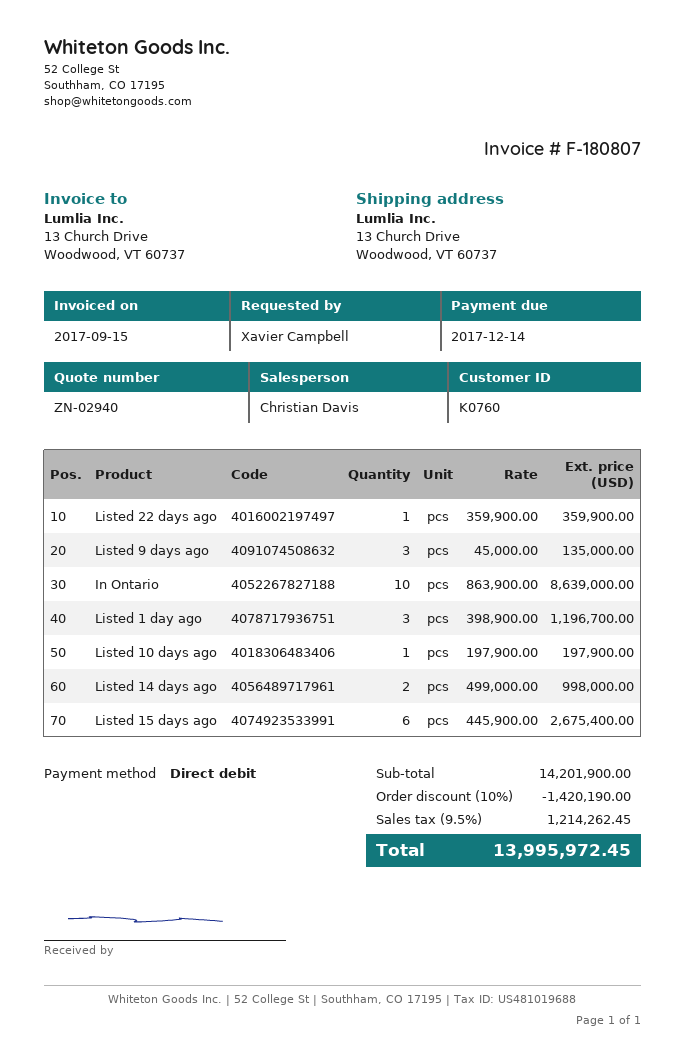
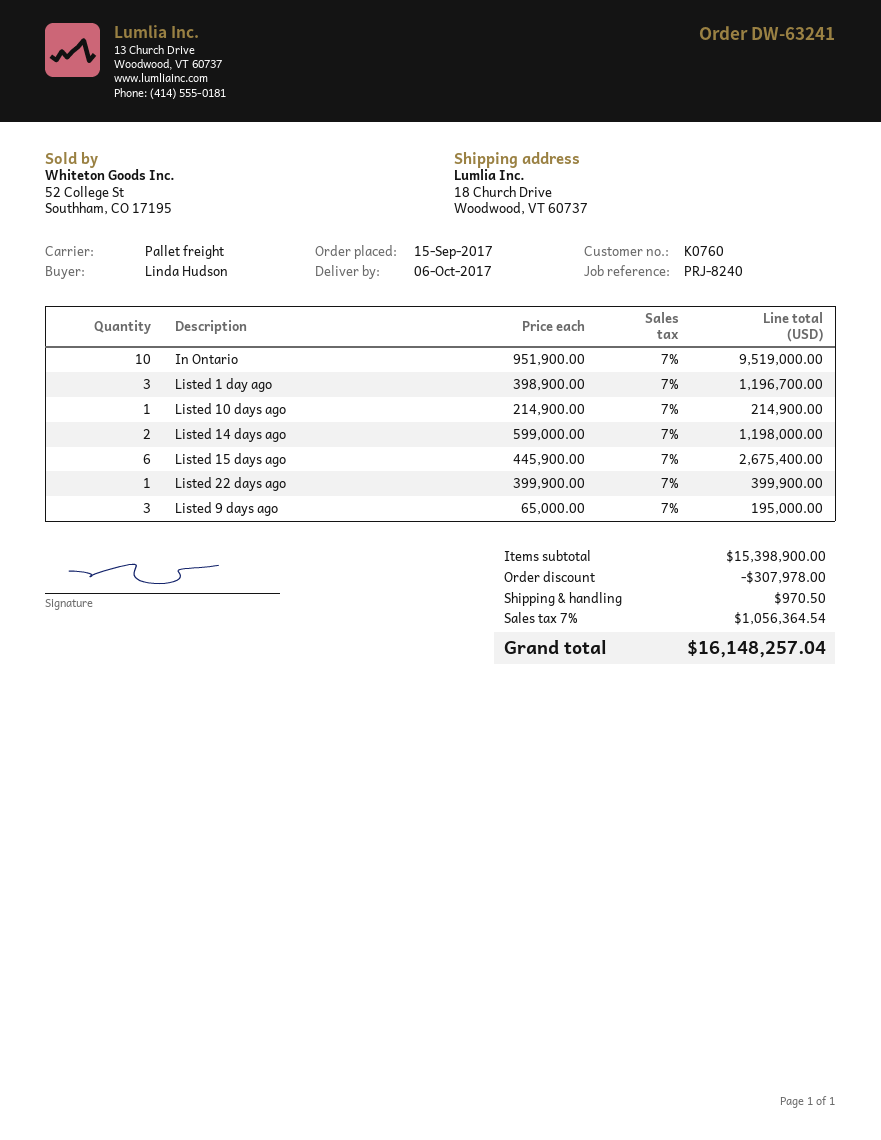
ordered by: Xavier Campbell -> Linda Hudson
ship to: 13 Church Drive, Woodwood, VT 60737 -> 18 Church Drive, Woodwood, VT 60737
Listed 22 days ago: 1 x 359900.00 = 359900.00 -> 1 x 399900.00 = 399900.00
Listed 9 days ago: 3 x 45000.00 = 135000.00 -> 3 x 65000.00 = 195000.00
In Ontario: 10 x 863900.00 = 8639000.00 -> 10 x 951900.00 = 9519000.00
Listed 10 days ago: 1 x 197900.00 = 197900.00 -> 1 x 214900.00 = 214900.00
Listed 14 days ago: 2 x 499000.00 = 998000.00 -> 2 x 599000.00 = 1198000.00
subtotal: 14201900.00 -> 15398900.00
discount: 1420190.00 -> 307978.00
shipping: none -> 970.50
tax: 9.5% = 1214262.45 -> 7% = 1056364.54
total: 13995972.45 -> 16148257.04

